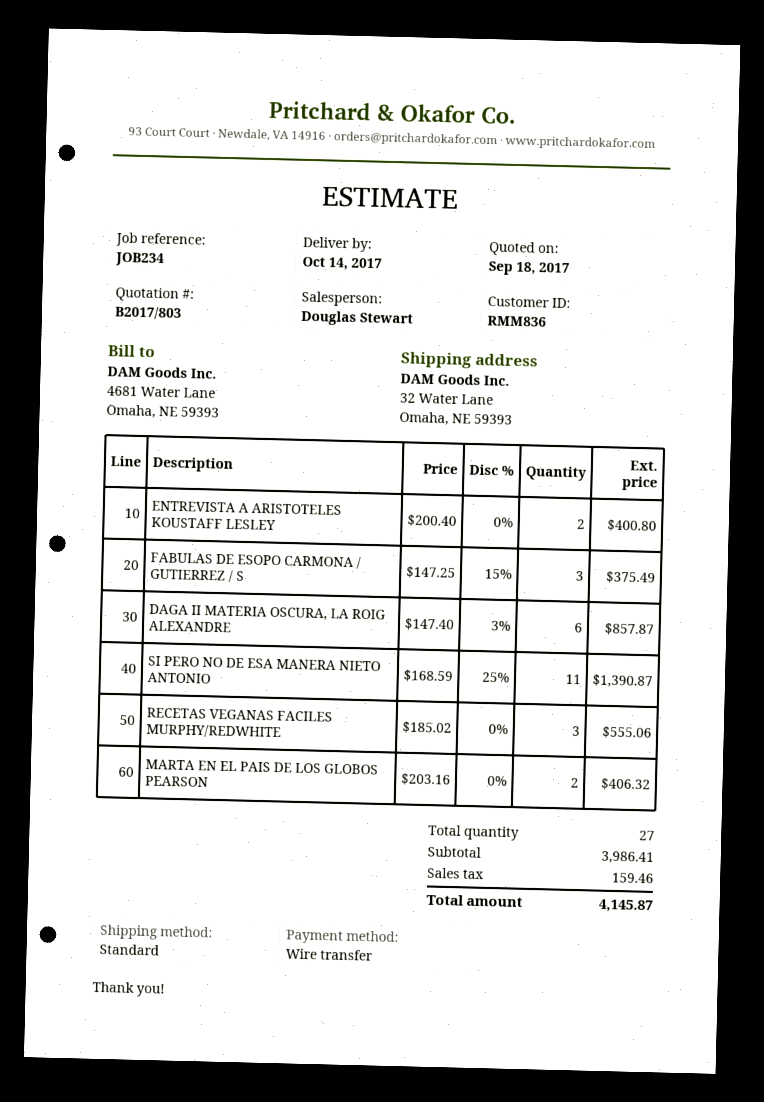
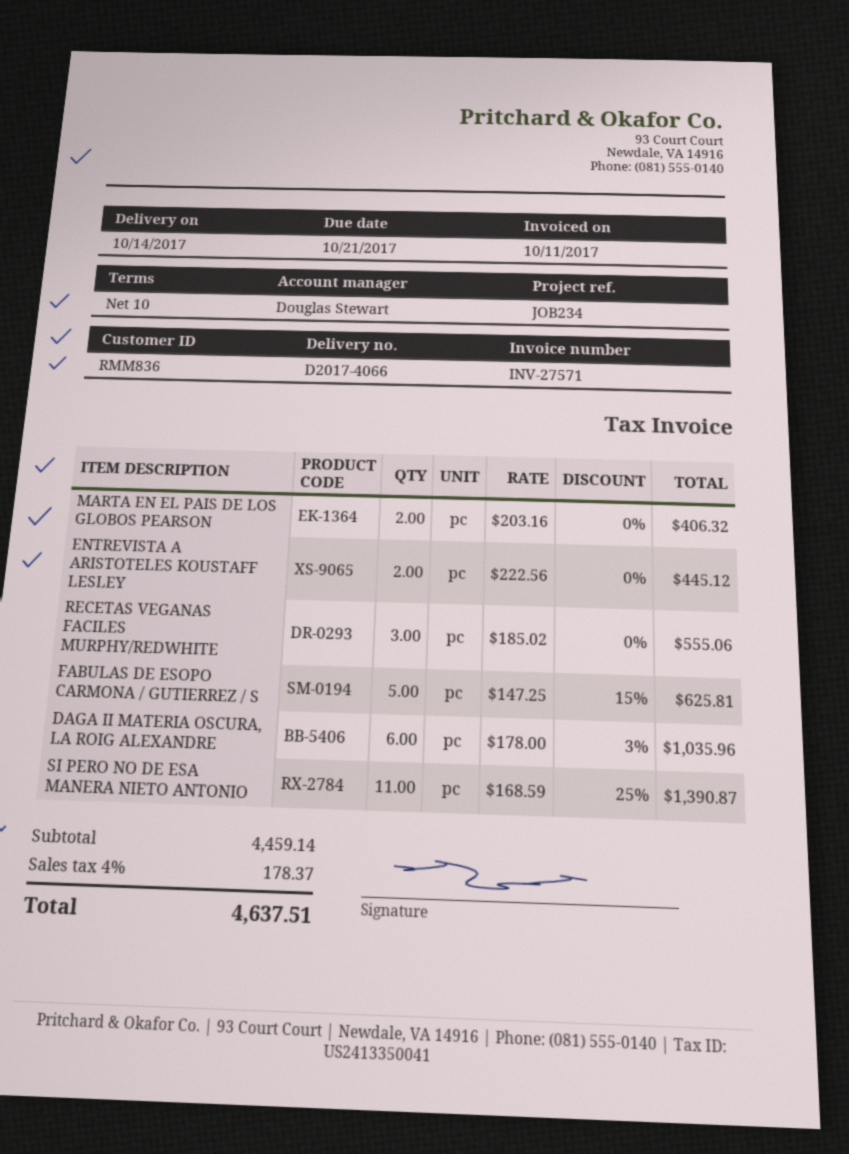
ENTREVISTA A ARISTOTELES KOUSTAFF LESLEY: 2 x 200.40 = 400.80 -> 2 x 222.56 = 445.12
FABULAS DE ESOPO CARMONA / GUTIERREZ / S: 3 x 147.25 - 15% = 375.49 -> 5 x 147.25 - 15% = 625.81
DAGA II MATERIA OSCURA, LA ROIG ALEXANDRE: 6 x 147.40 - 3% = 857.87 -> 6 x 178.00 - 3% = 1035.96
subtotal: 3986.41 -> 4459.14
tax: 159.46 -> 178.37
total: 4145.87 -> 4637.51

